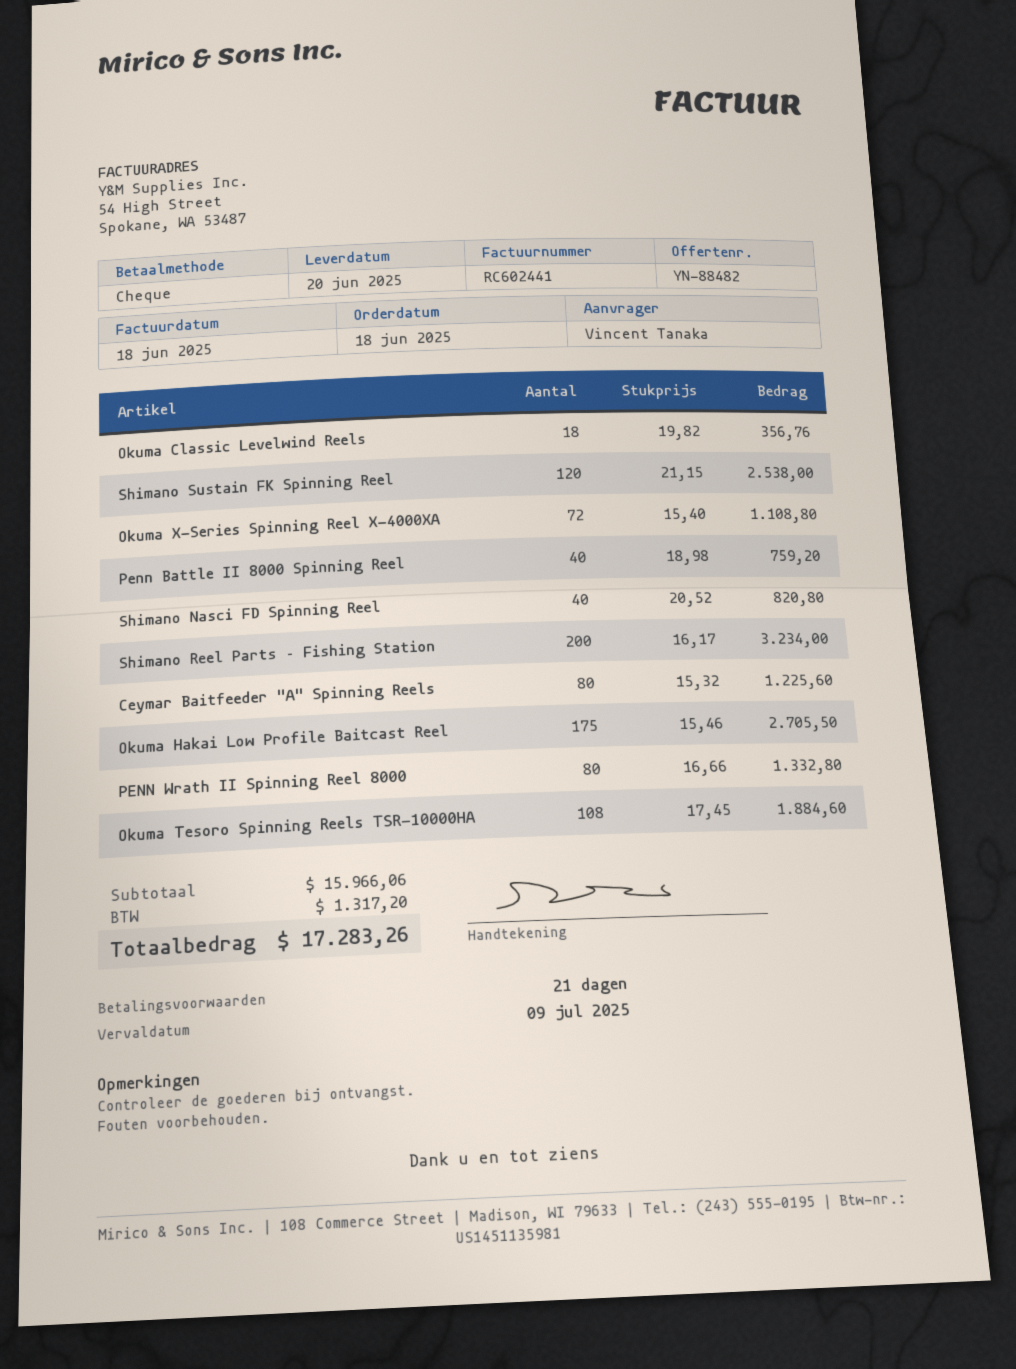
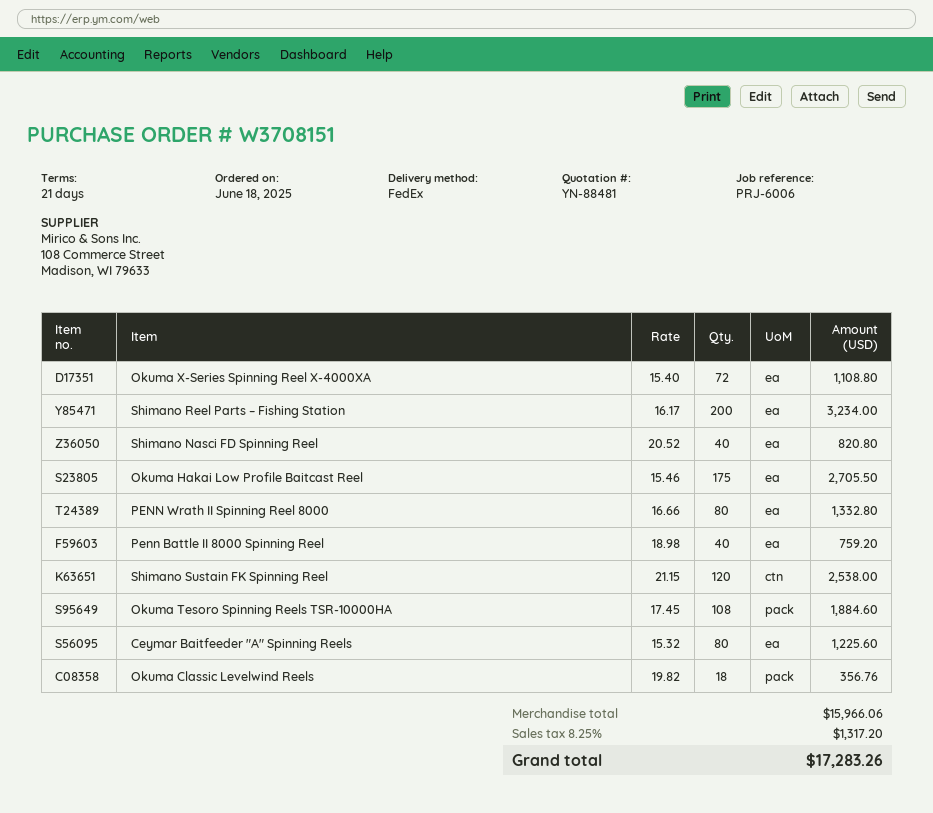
quote number: YN-88482 -> YN-88481

